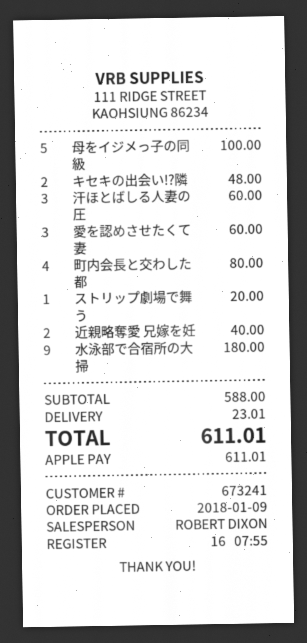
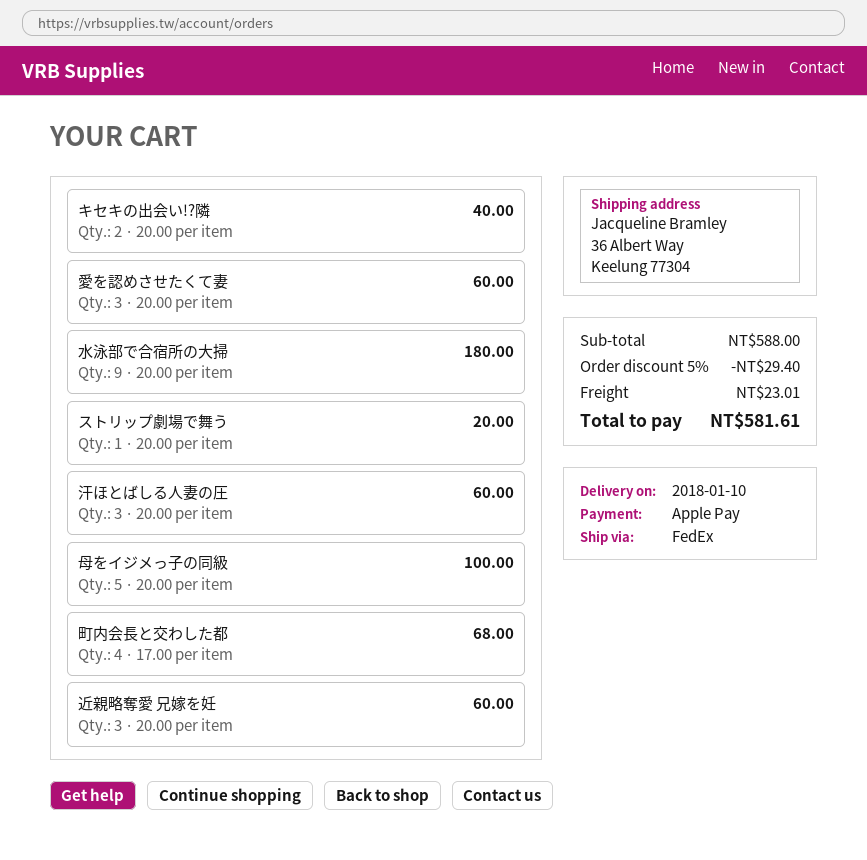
キセキの出会い!?隣: 2 for 48.00 -> 2 for 40.00
町内会長と交わした都: 4 for 80.00 -> 4 for 68.00
近親略奪愛 兄嫁を妊: 2 for 40.00 -> 3 for 60.00
discount: none -> 5% = 29.40
total: 611.01 -> 581.61

